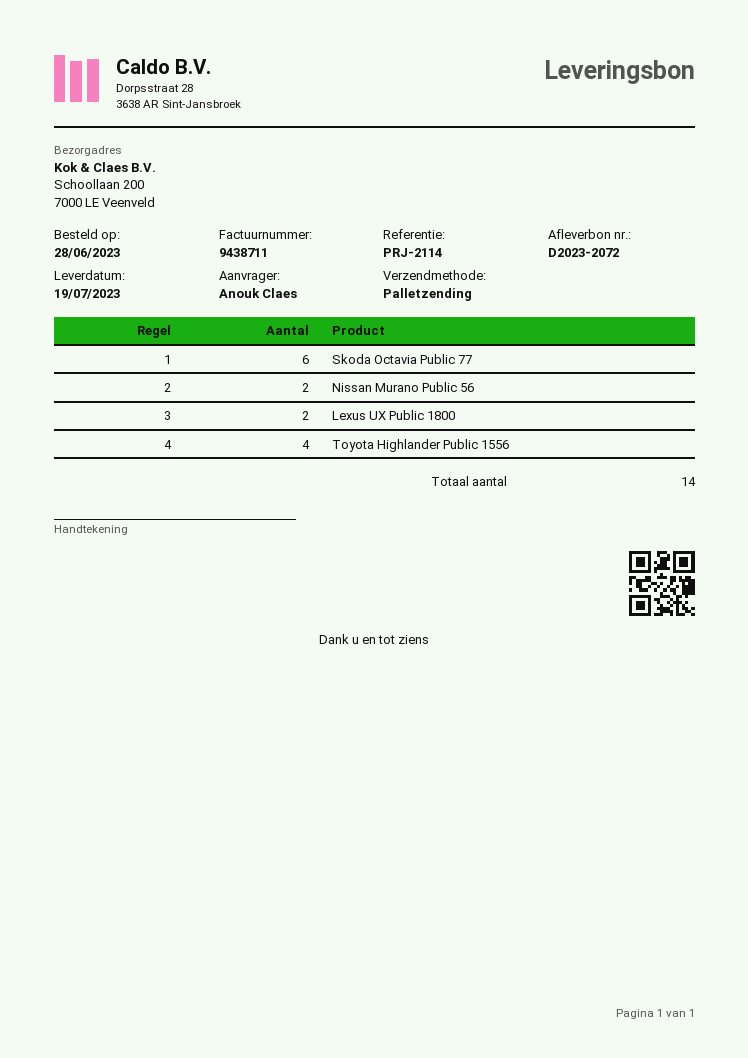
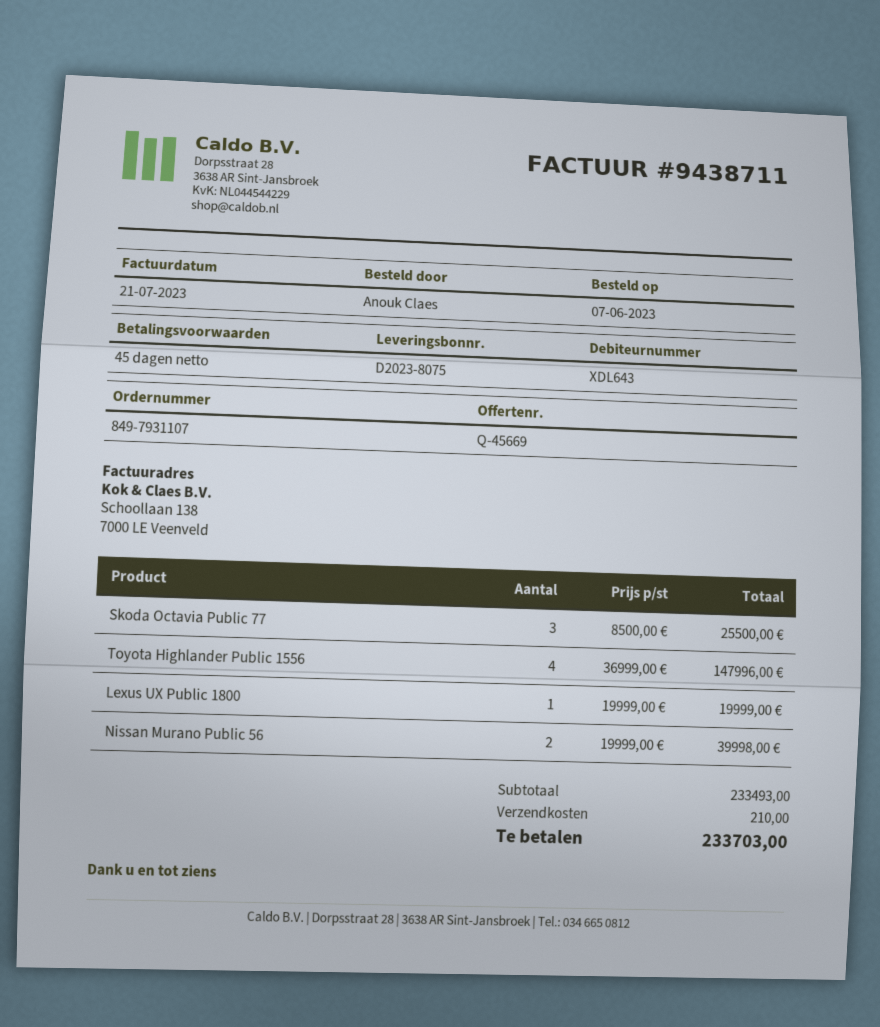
order date: 2023-06-28 -> 2023-06-07
delivery note number: D2023-2072 -> D2023-8075
Skoda Octavia Public 77: 6 -> 3
Lexus UX Public 1800: 2 -> 1

